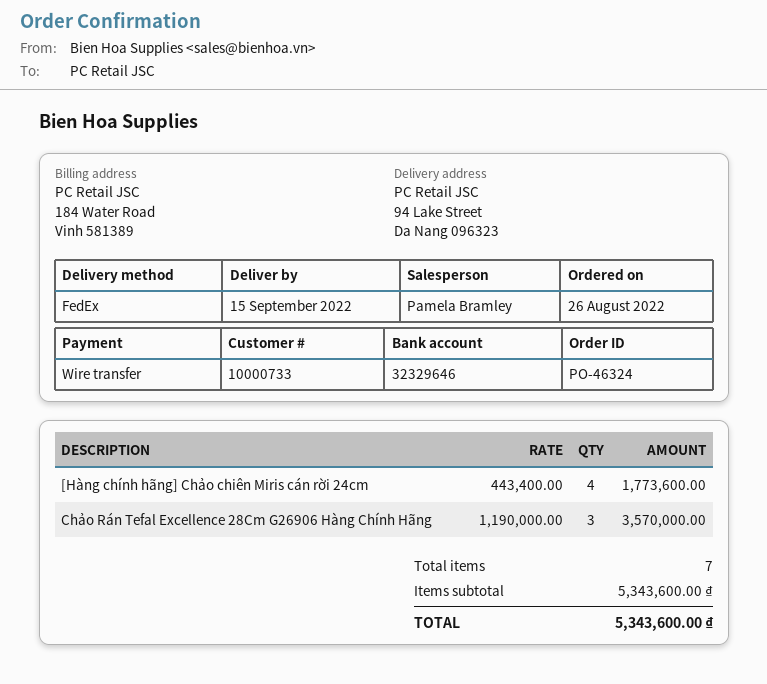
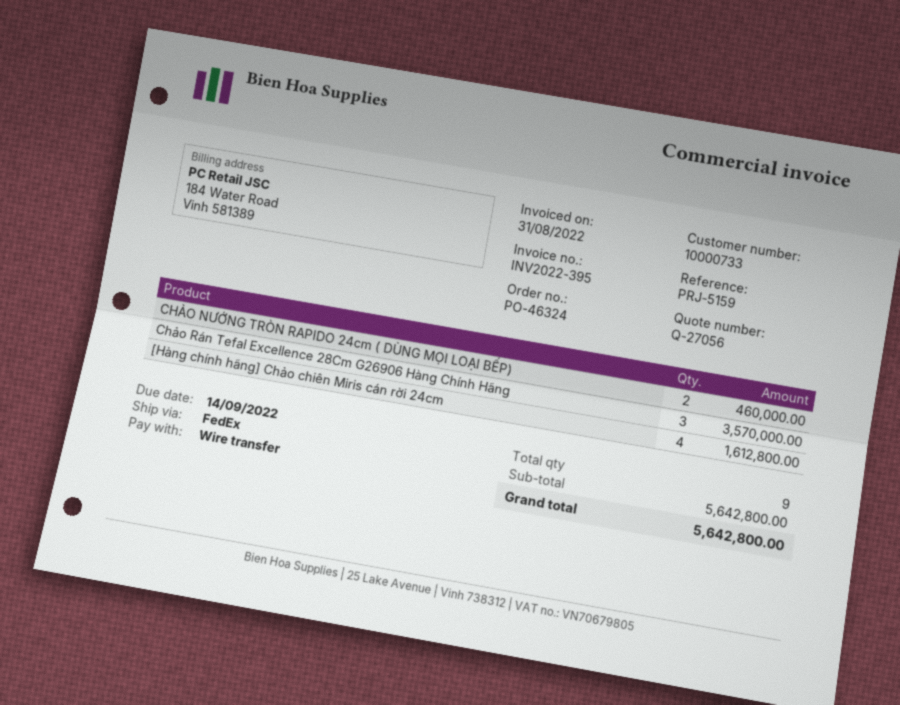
[Hàng chính hãng] Chảo chiên Miris cán rời 24cm: 4 for 1773600.00 -> 4 for 1612800.00
CHẢO NƯỚNG TRÒN RAPIDO 24cm ( DÙNG MỌI LOẠI BẾP): none -> 2 for 460000.00
total quantity: 7 -> 9
subtotal: 5343600.00 -> 5642800.00
total: 5343600.00 -> 5642800.00

